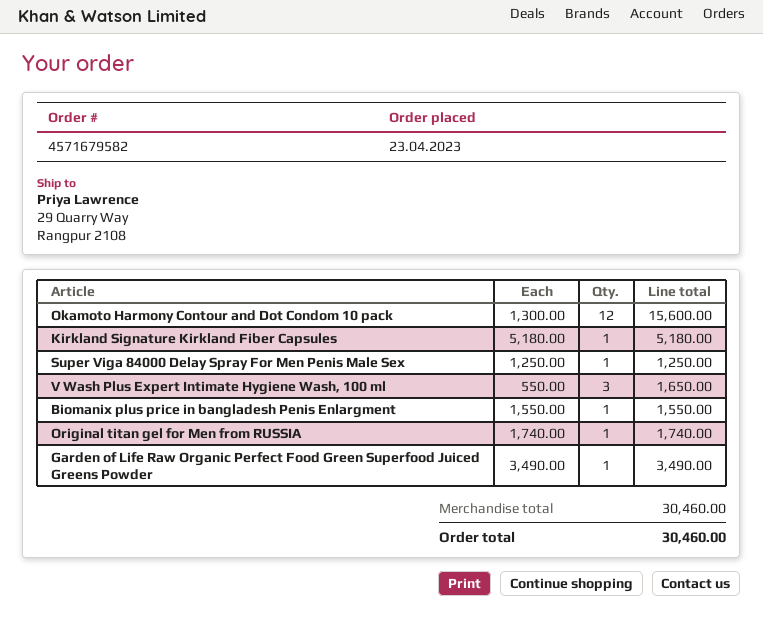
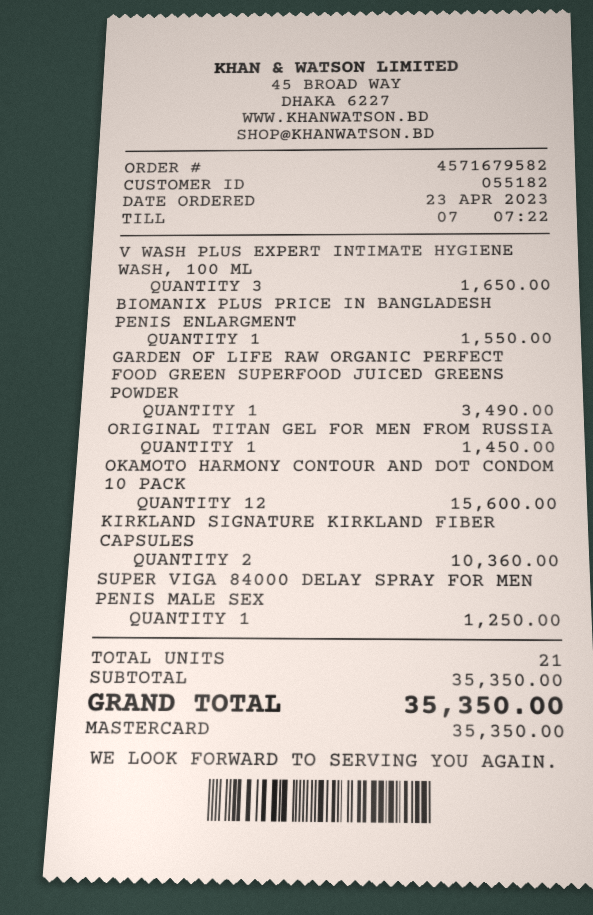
Kirkland Signature Kirkland Fiber Capsules: 1 for 5180.00 -> 2 for 10360.00
Original titan gel for Men from RUSSIA: 1 for 1740.00 -> 1 for 1450.00
subtotal: 30460.00 -> 35350.00
total: 30460.00 -> 35350.00

